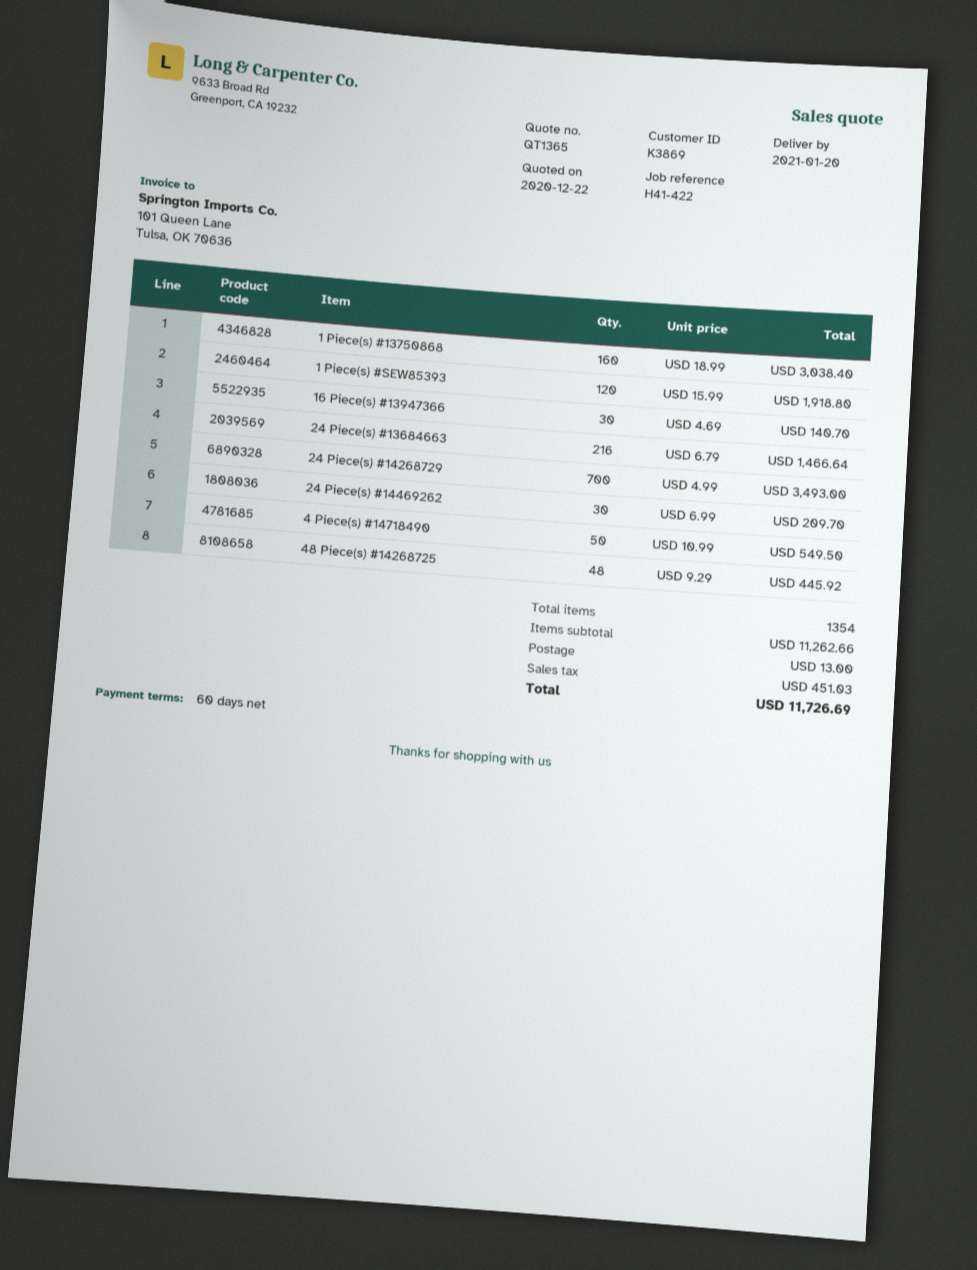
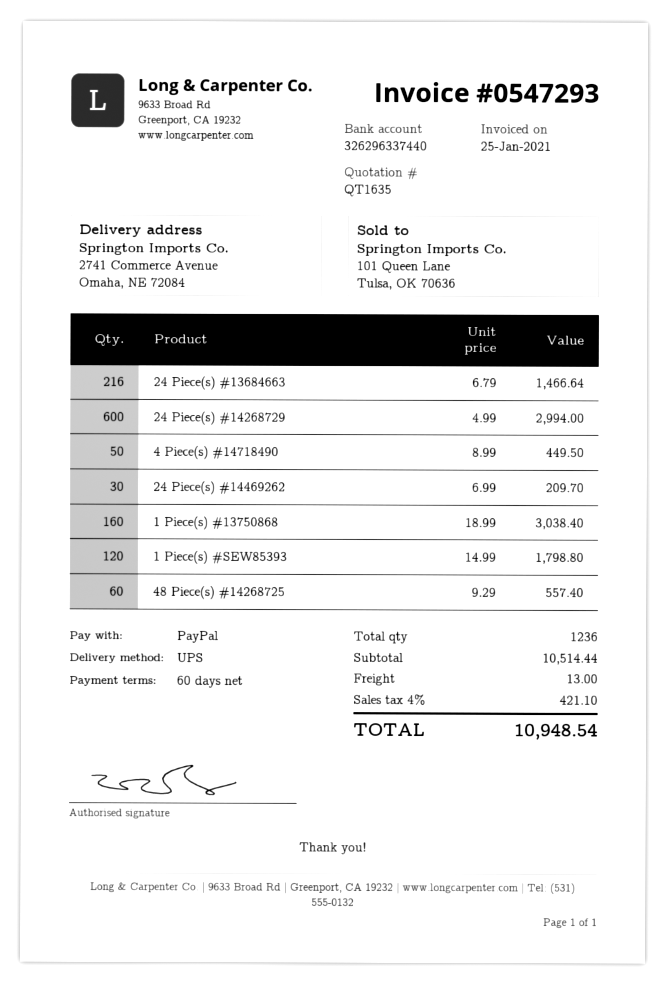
quote number: QT1365 -> QT1635
1 Piece(s) #SEW85393: 120 x 15.99 = 1918.80 -> 120 x 14.99 = 1798.80
16 Piece(s) #13947366: 30 x 4.69 = 140.70 -> none
24 Piece(s) #14268729: 700 x 4.99 = 3493.00 -> 600 x 4.99 = 2994.00
4 Piece(s) #14718490: 50 x 10.99 = 549.50 -> 50 x 8.99 = 449.50
48 Piece(s) #14268725: 48 x 9.29 = 445.92 -> 60 x 9.29 = 557.40
total quantity: 1354 -> 1236
subtotal: 11262.66 -> 10514.44
tax: 451.03 -> 421.10
total: 11726.69 -> 10948.54

